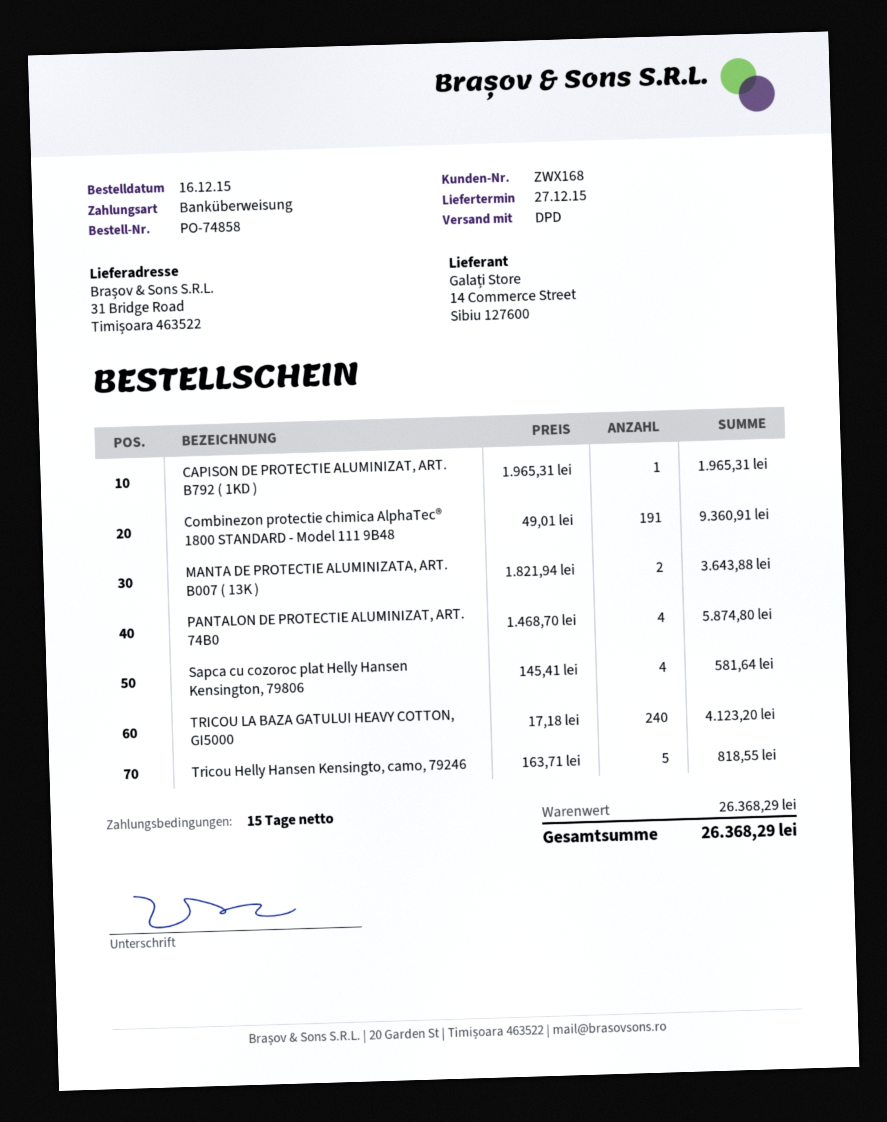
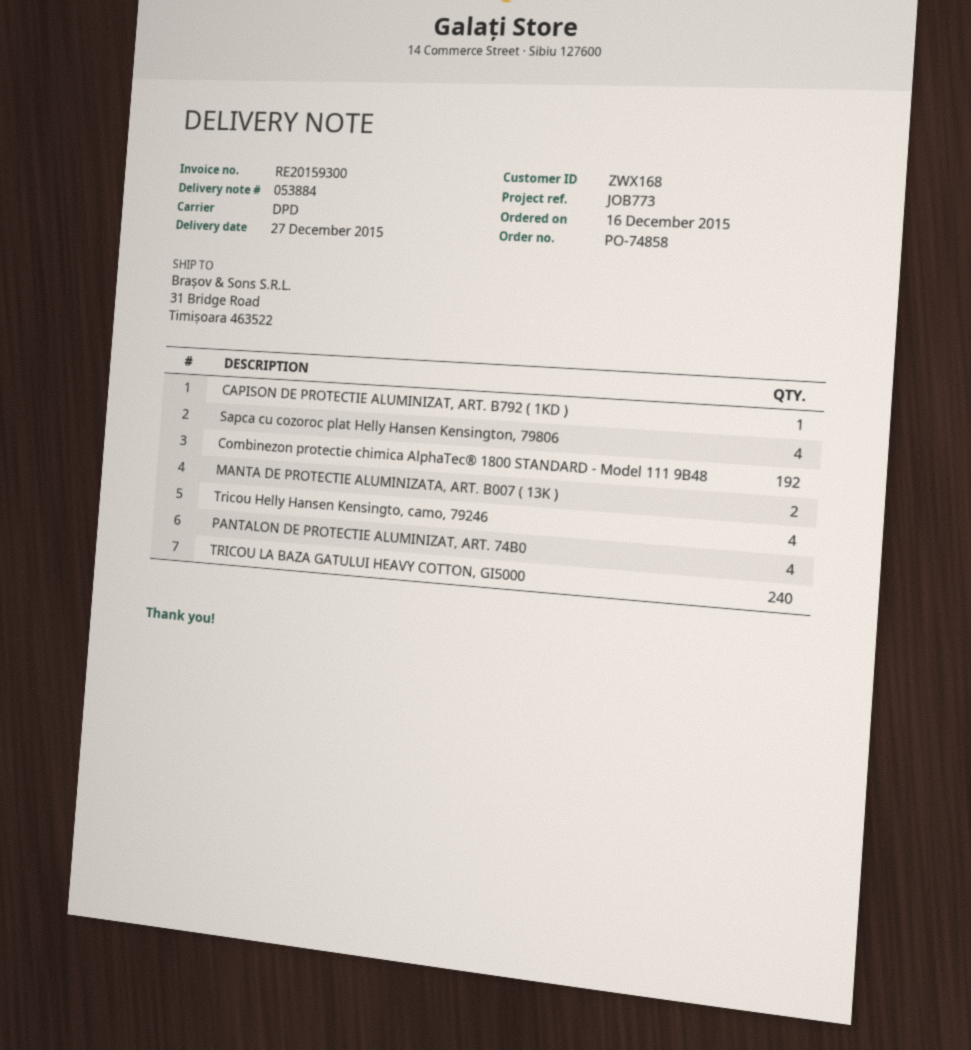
Combinezon protectie chimica AlphaTec® 1800 STANDARD - Model 111 9B48: 191 -> 192
Tricou Helly Hansen Kensingto, camo, 79246: 5 -> 4

